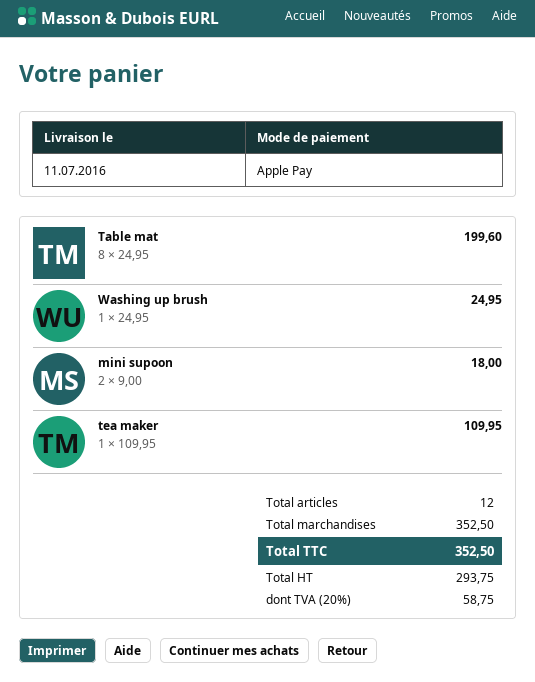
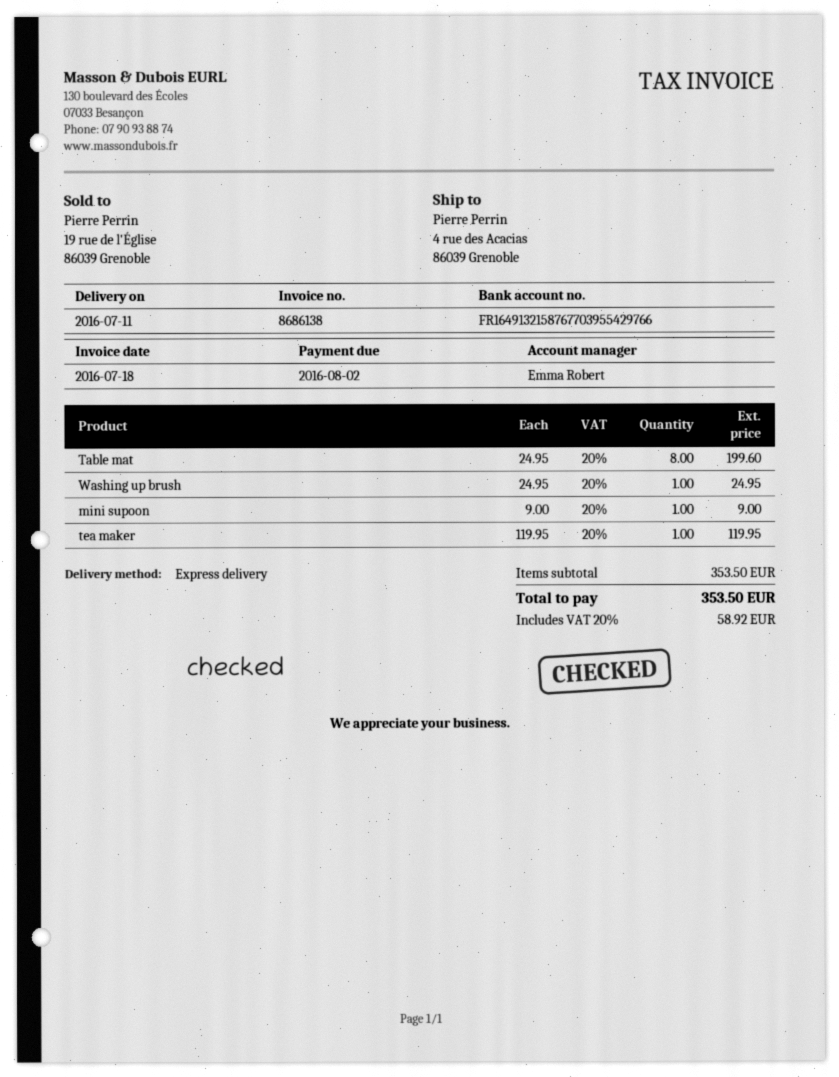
mini supoon: 2 x 9.00 = 18.00 -> 1 x 9.00 = 9.00
tea maker: 1 x 109.95 = 109.95 -> 1 x 119.95 = 119.95
subtotal: 352.50 -> 353.50
tax: 20% = 58.75 -> 20% = 58.92
total: 352.50 -> 353.50

